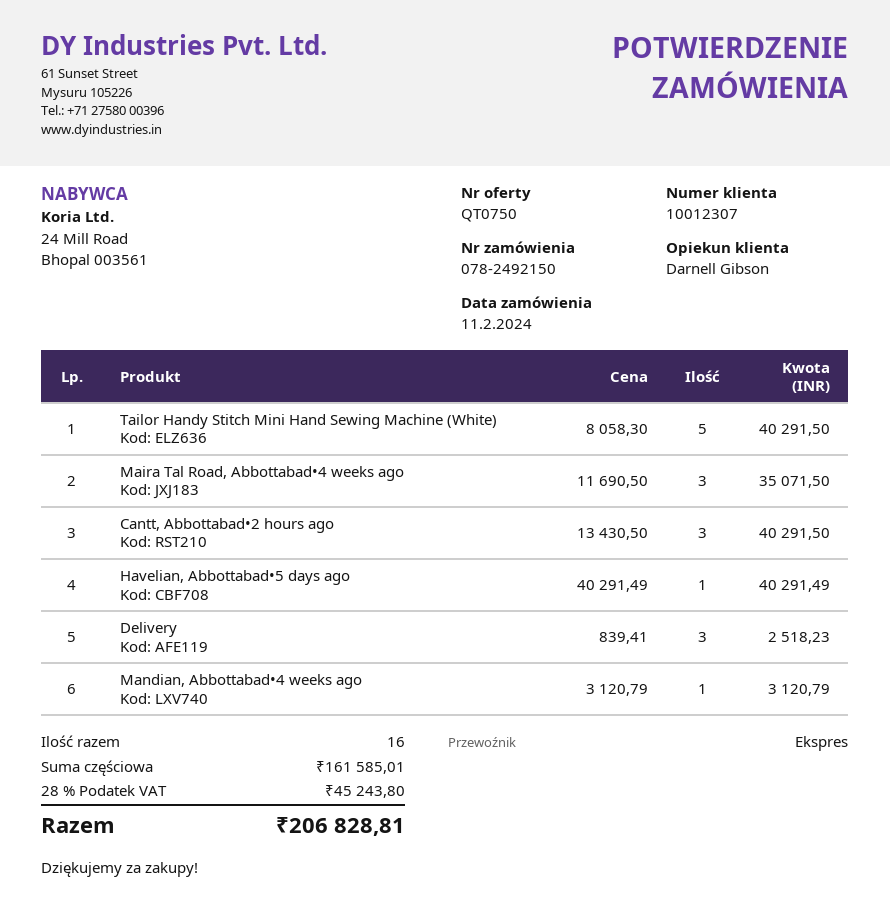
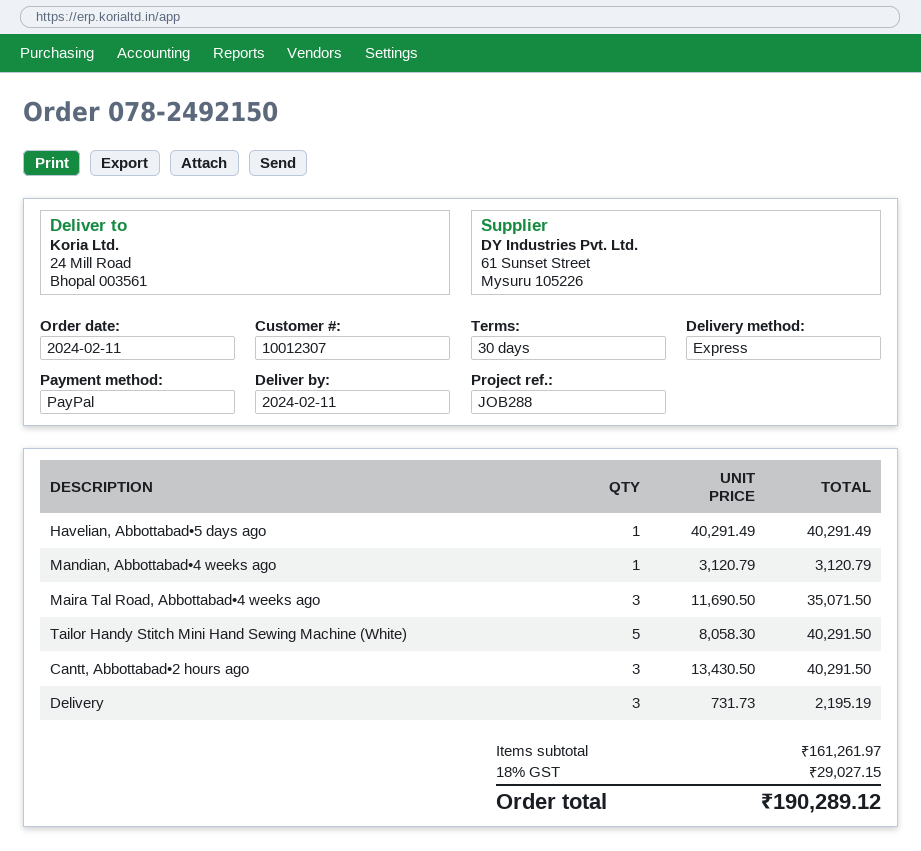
Delivery: 3 x 839.41 = 2518.23 -> 3 x 731.73 = 2195.19
subtotal: 161585.01 -> 161261.97
tax: 28% = 45243.80 -> 18% = 29027.15
total: 206828.81 -> 190289.12

